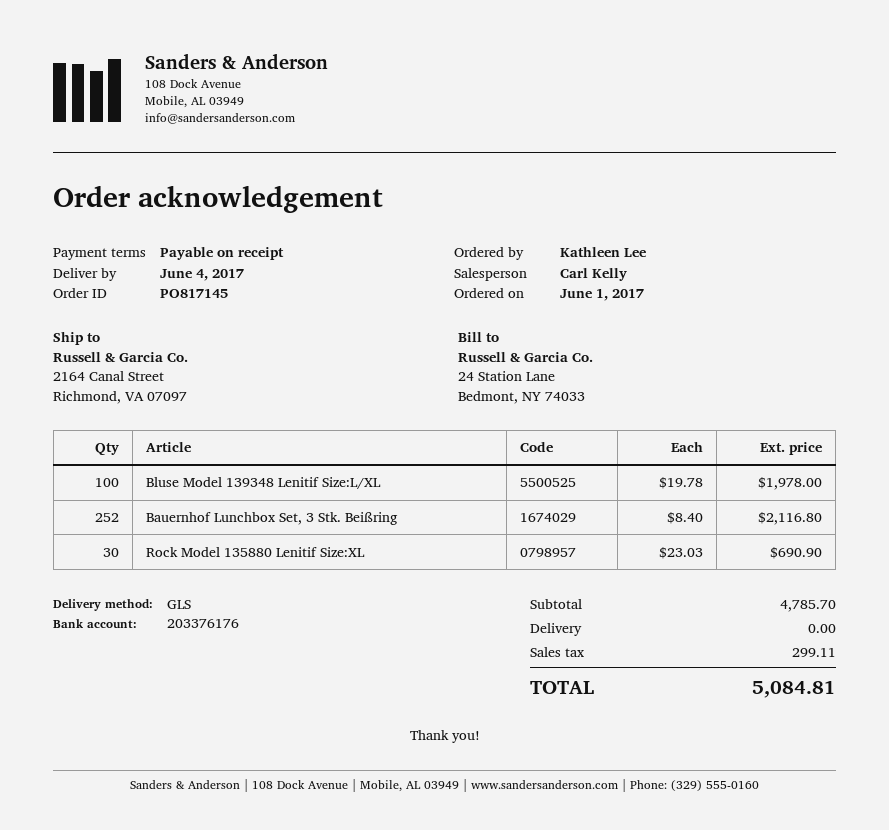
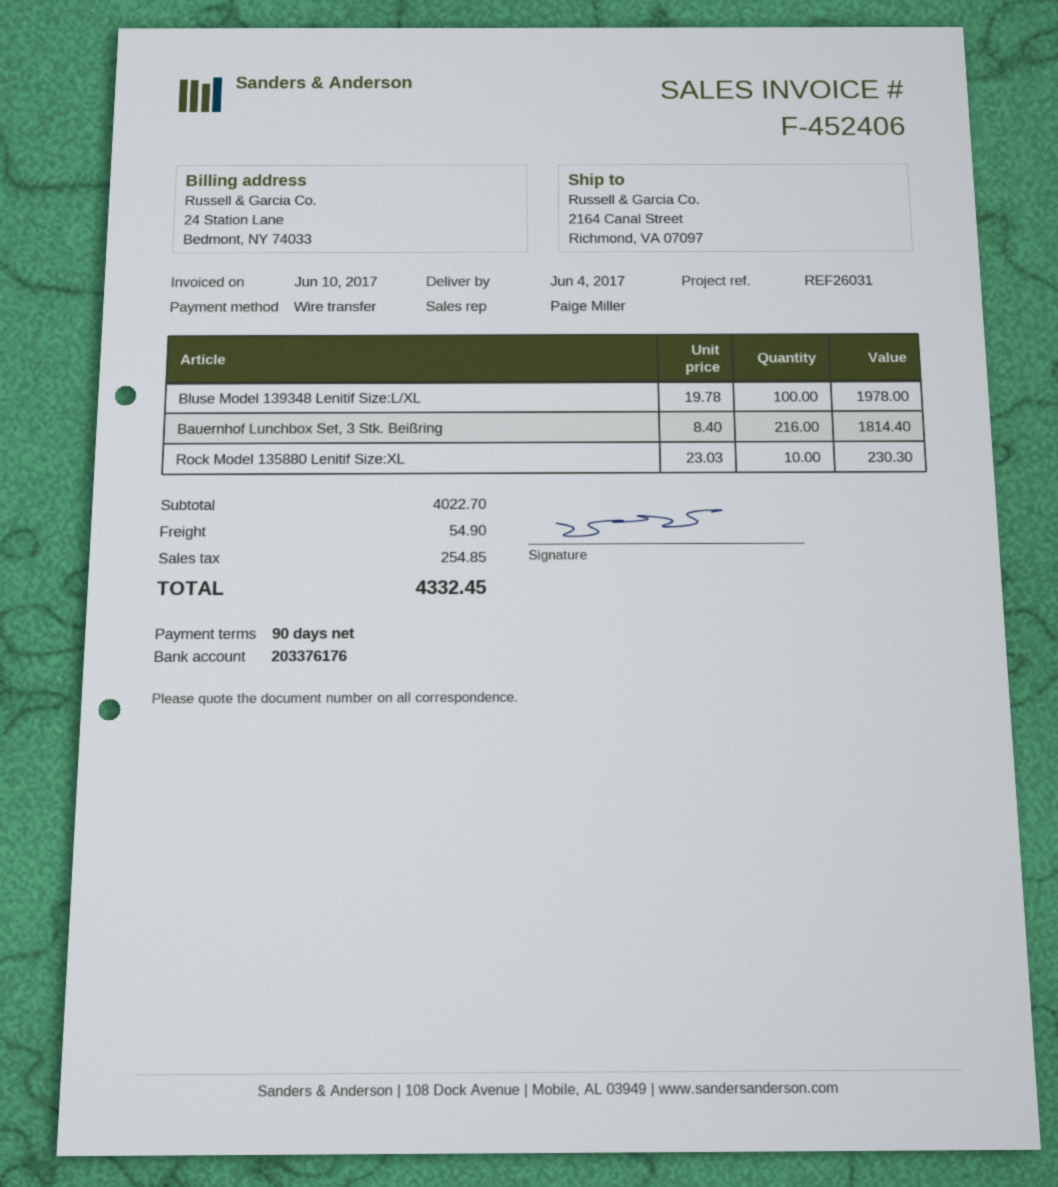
payment terms: on receipt -> 90 days
sales rep: Carl Kelly -> Paige Miller
Bauernhof Lunchbox Set, 3 Stk. Beißring: 252 x 8.40 = 2116.80 -> 216 x 8.40 = 1814.40
Rock Model 135880 Lenitif Size:XL: 30 x 23.03 = 690.90 -> 10 x 23.03 = 230.30
subtotal: 4785.70 -> 4022.70
shipping: 0.00 -> 54.90
tax: 299.11 -> 254.85
total: 5084.81 -> 4332.45

